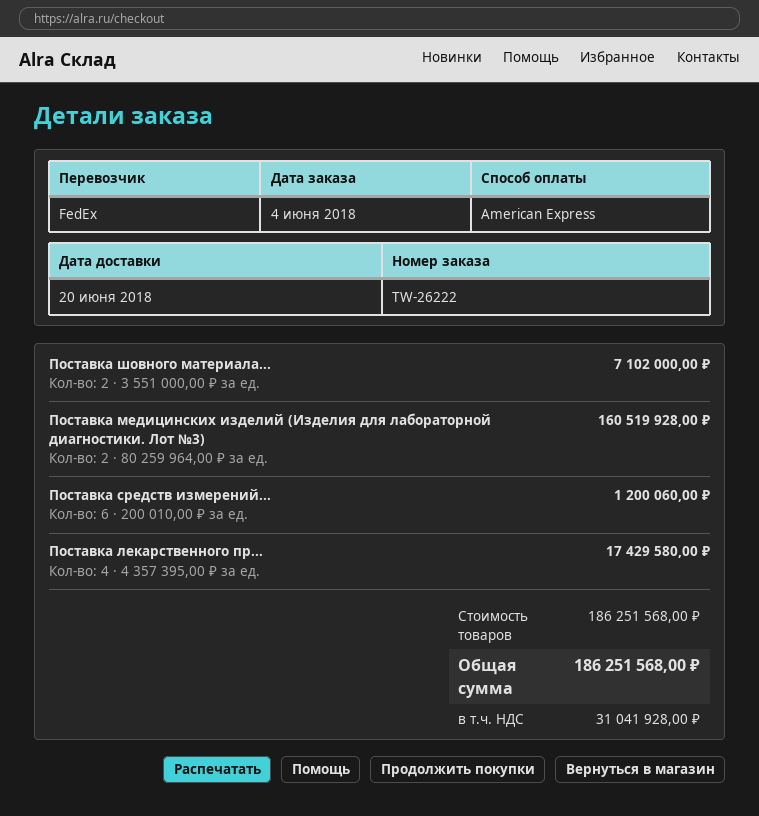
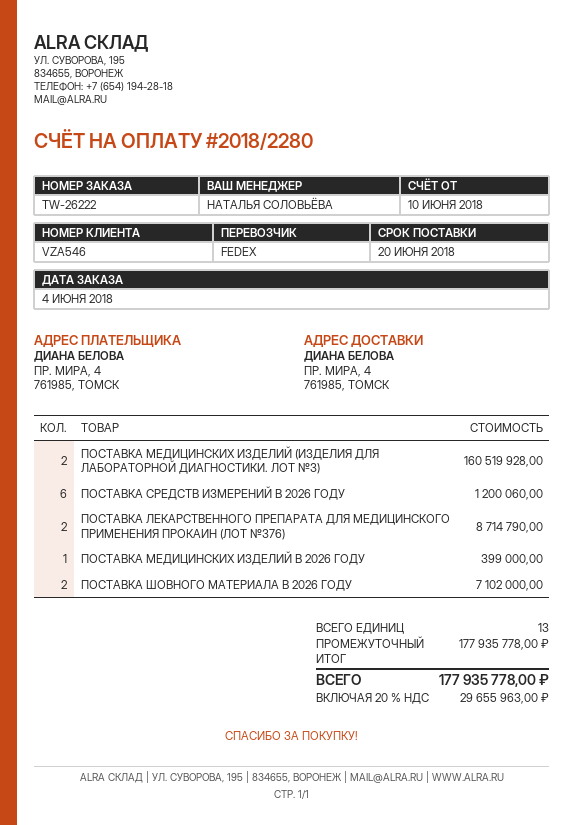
Поставка лекарственного пр...: 4 for 17429580.00 -> 2 for 8714790.00
ПОСТАВКА МЕДИЦИНСКИХ ИЗДЕЛИЙ В 2026 ГОДУ: none -> 1 for 399000.00
subtotal: 186251568.00 -> 177935778.00
tax: 31041928.00 -> 29655963.00
total: 186251568.00 -> 177935778.00

